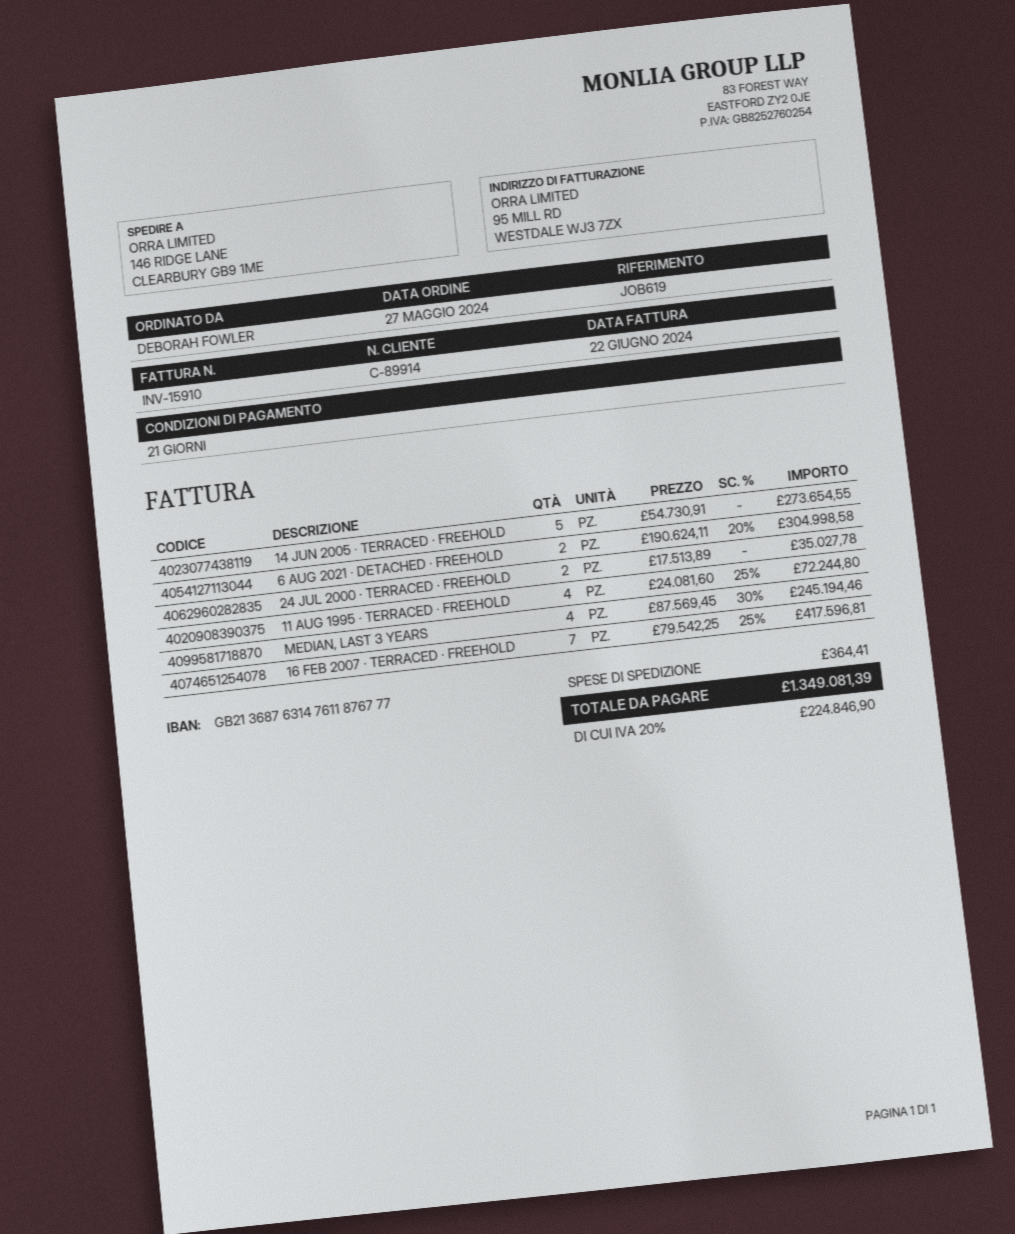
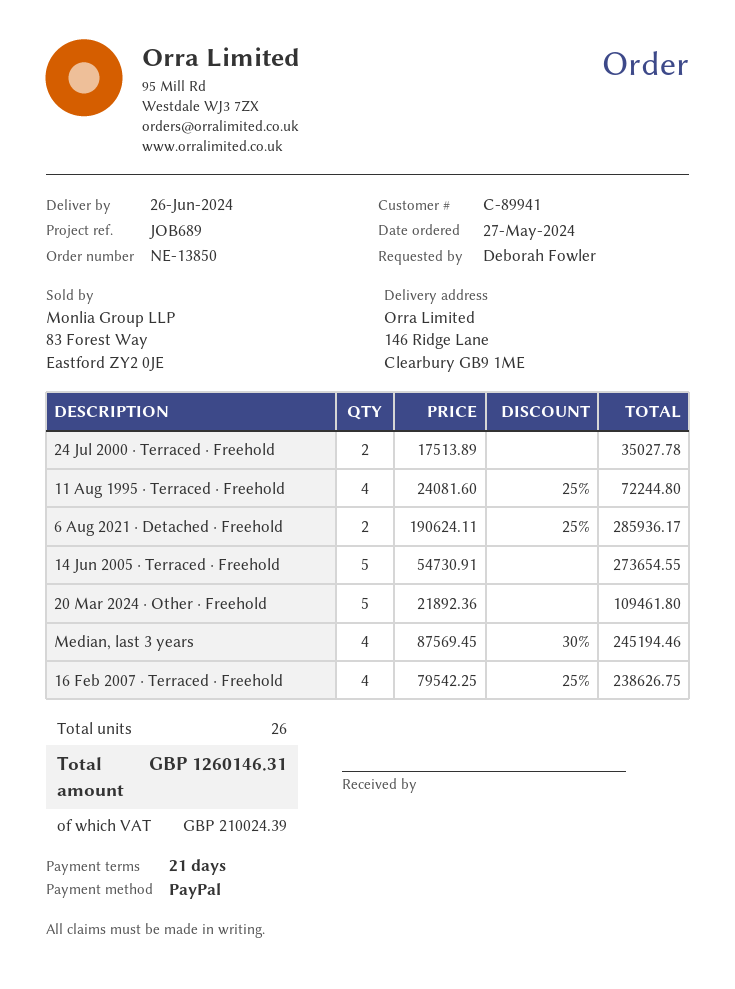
customer number: C-89914 -> C-89941
reference: JOB619 -> JOB689
6 AUG 2021 · DETACHED · FREEHOLD: 2 x 190624.11 - 20% = 304998.58 -> 2 x 190624.11 - 25% = 285936.17
16 FEB 2007 · TERRACED · FREEHOLD: 7 x 79542.25 - 25% = 417596.81 -> 4 x 79542.25 - 25% = 238626.75
20 Mar 2024 · Other · Freehold: none -> 5 x 21892.36 = 109461.80
shipping: 364.41 -> none
tax: 224846.90 -> 210024.39
total: 1349081.39 -> 1260146.31

